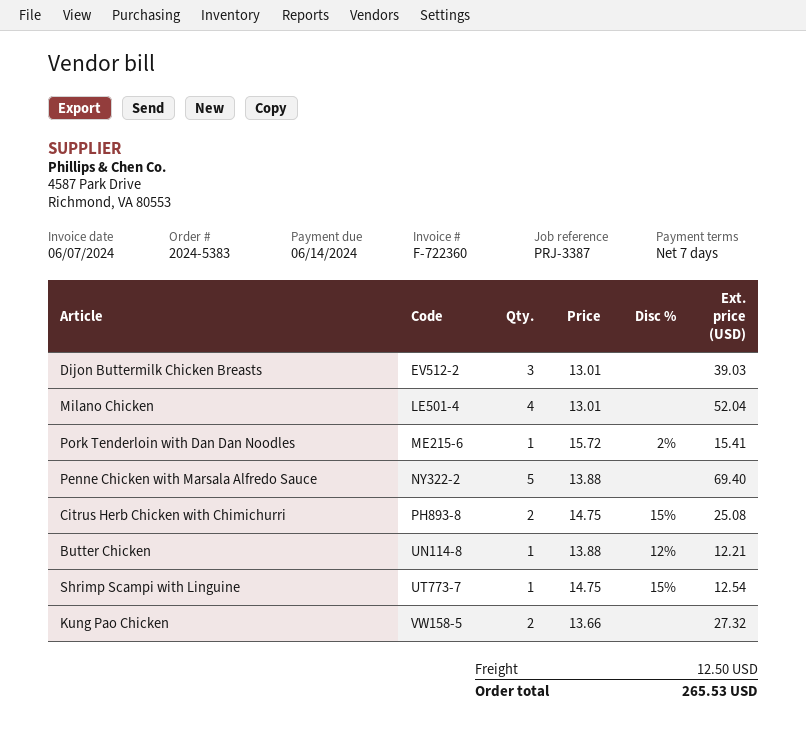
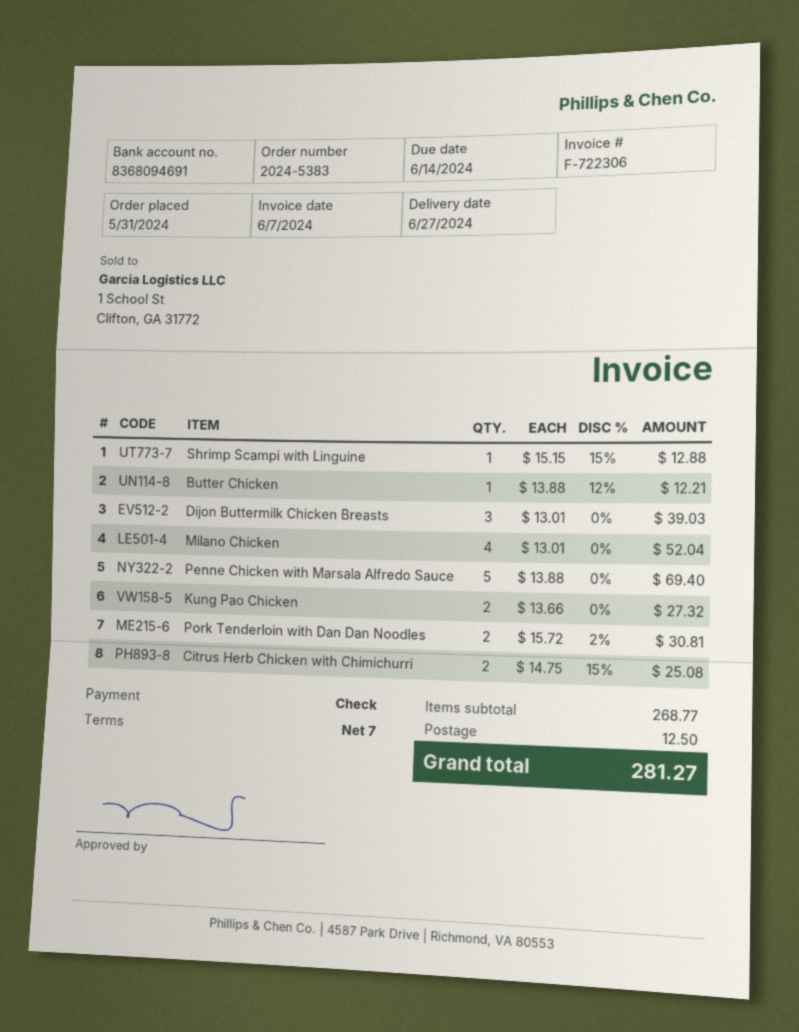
invoice number: F-722360 -> F-722306
Pork Tenderloin with Dan Dan Noodles: 1 x 15.72 - 2% = 15.41 -> 2 x 15.72 - 2% = 30.81
Shrimp Scampi with Linguine: 1 x 14.75 - 15% = 12.54 -> 1 x 15.15 - 15% = 12.88
total: 265.53 -> 281.27

